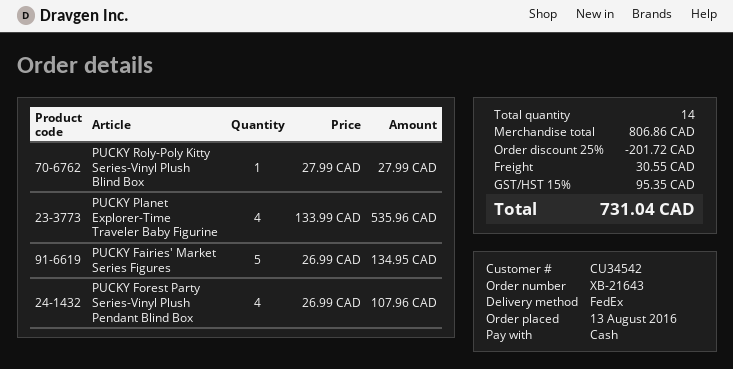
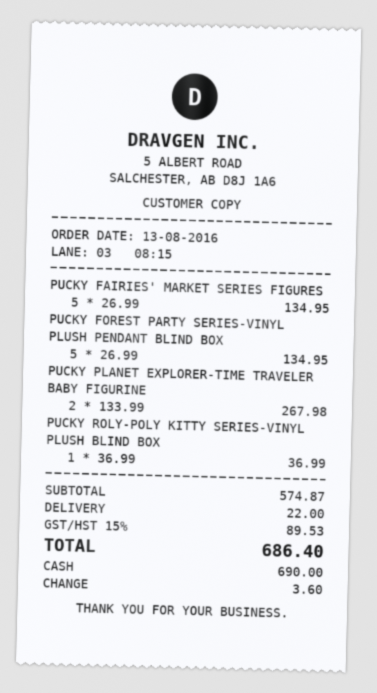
PUCKY Roly-Poly Kitty Series-Vinyl Plush Blind Box: 1 x 27.99 = 27.99 -> 1 x 36.99 = 36.99
PUCKY Planet Explorer-Time Traveler Baby Figurine: 4 x 133.99 = 535.96 -> 2 x 133.99 = 267.98
PUCKY Forest Party Series-Vinyl Plush Pendant Blind Box: 4 x 26.99 = 107.96 -> 5 x 26.99 = 134.95
subtotal: 806.86 -> 574.87
discount: 25% = 201.72 -> none
shipping: 30.55 -> 22.00
tax: 15% = 95.35 -> 15% = 89.53
total: 731.04 -> 686.40

